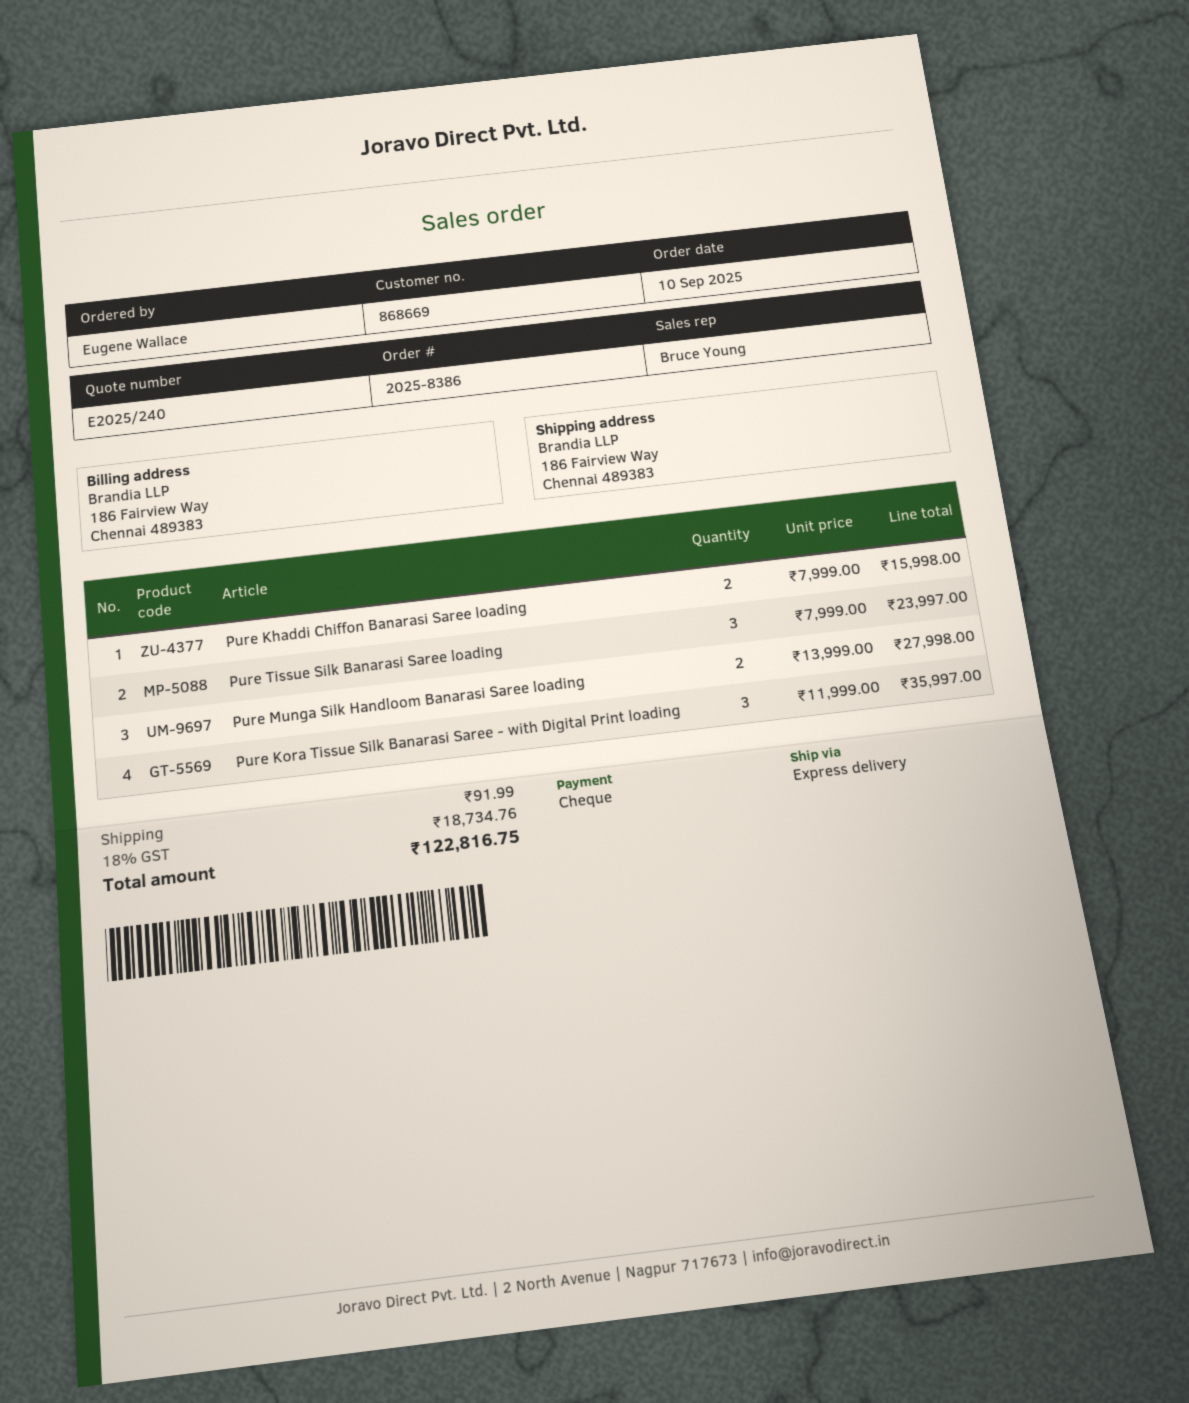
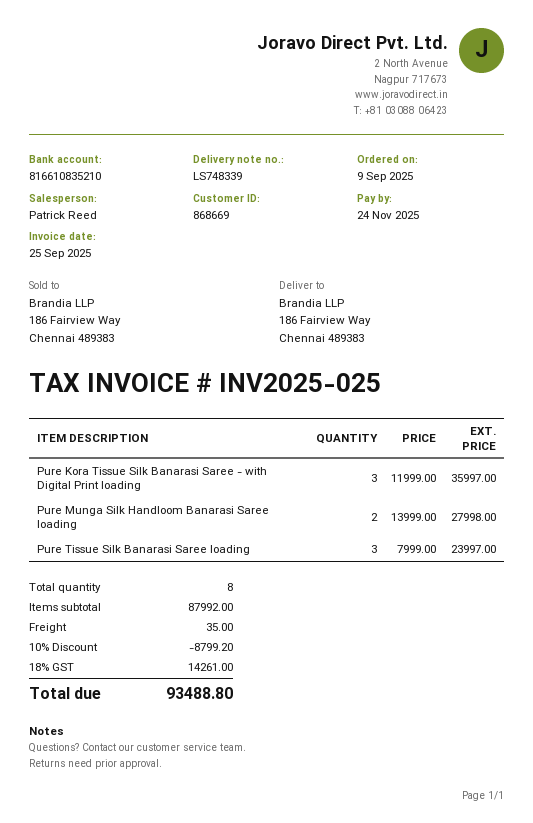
order date: 2025-09-10 -> 2025-09-09
sales rep: Bruce Young -> Patrick Reed
Pure Khaddi Chiffon Banarasi Saree loading: 2 x 7999.00 = 15998.00 -> none
discount: none -> 10% = 8799.20
shipping: 91.99 -> 35.00
tax: 18% = 18734.76 -> 18% = 14261.00
total: 122816.75 -> 93488.80

